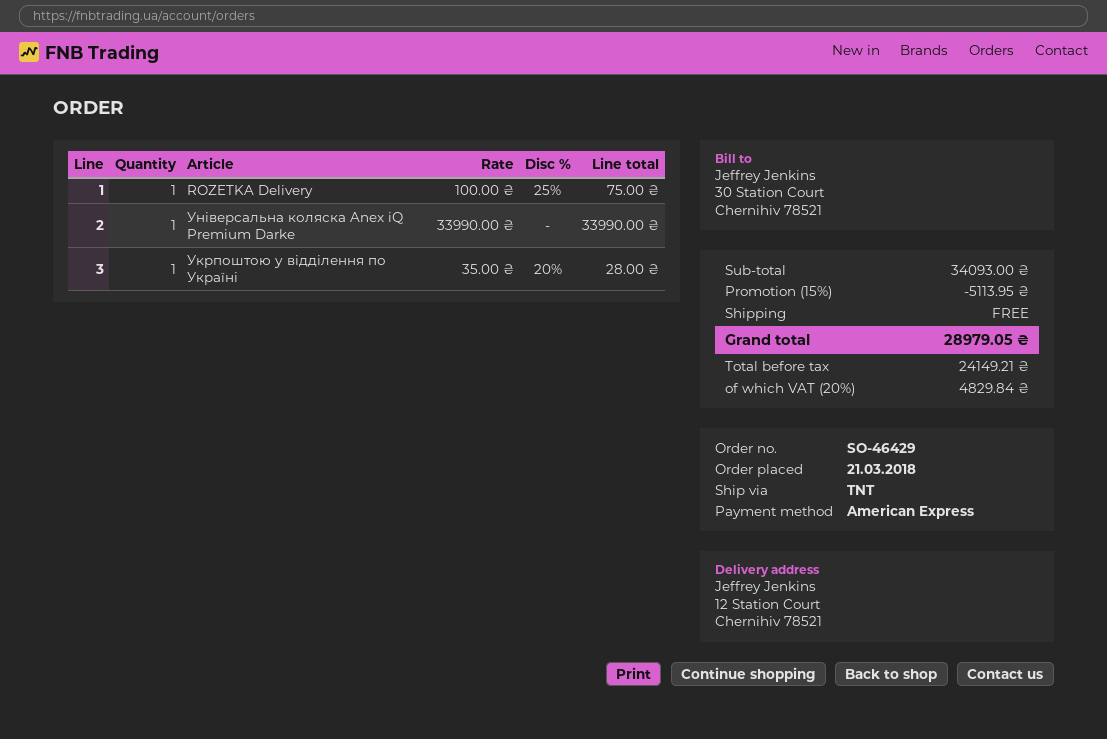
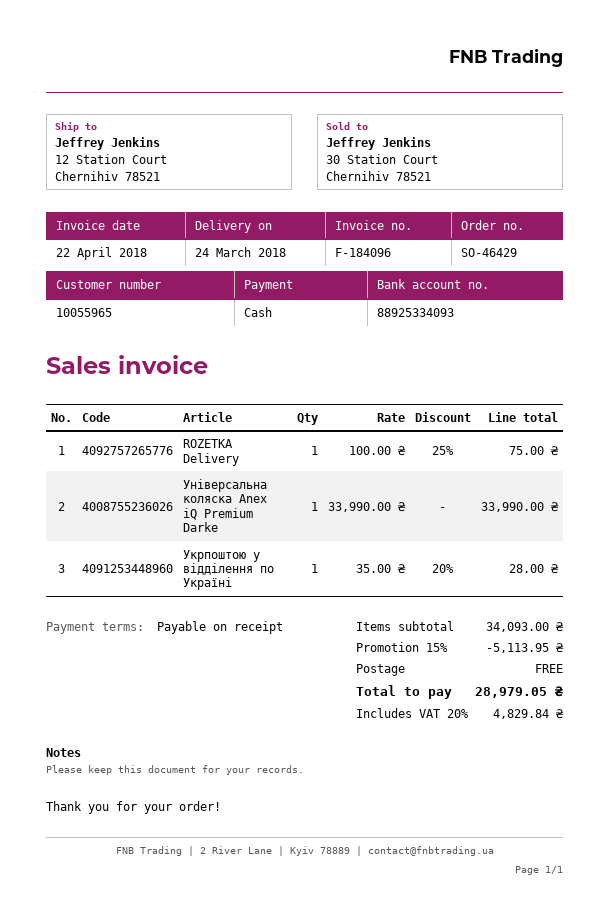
payment method: American Express -> cash

